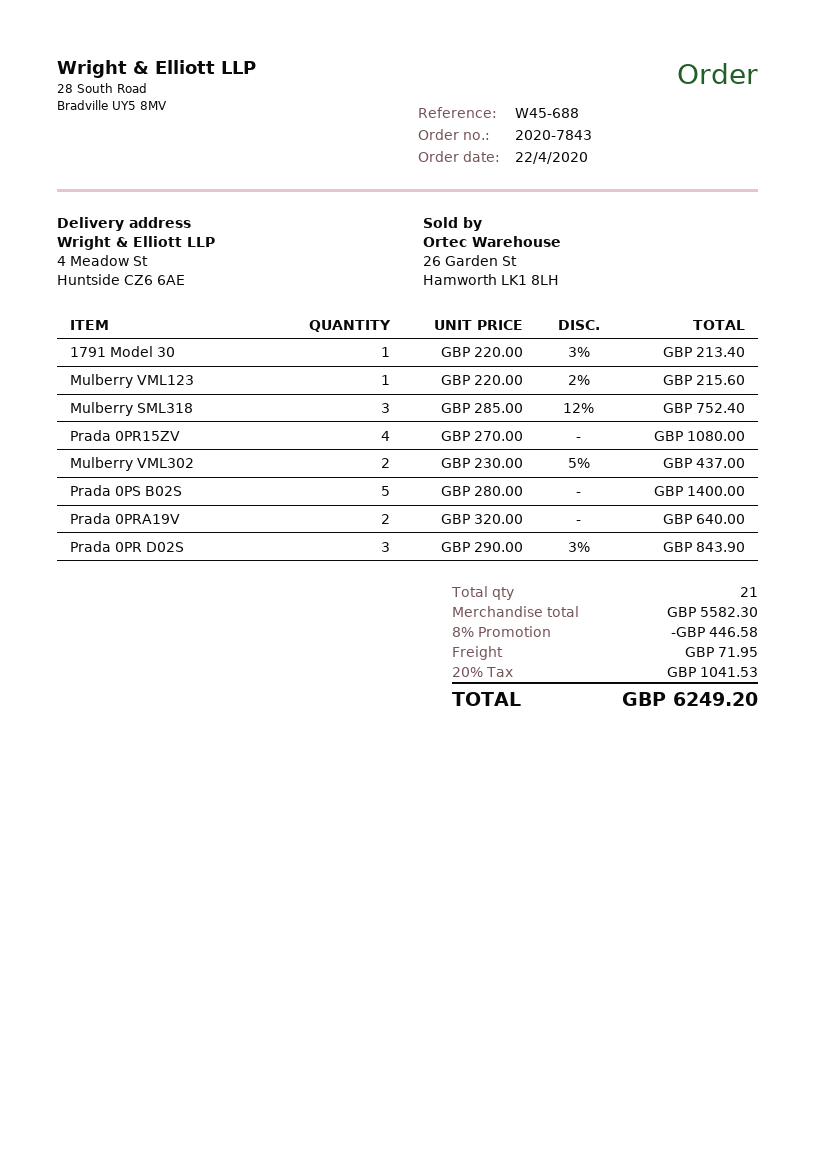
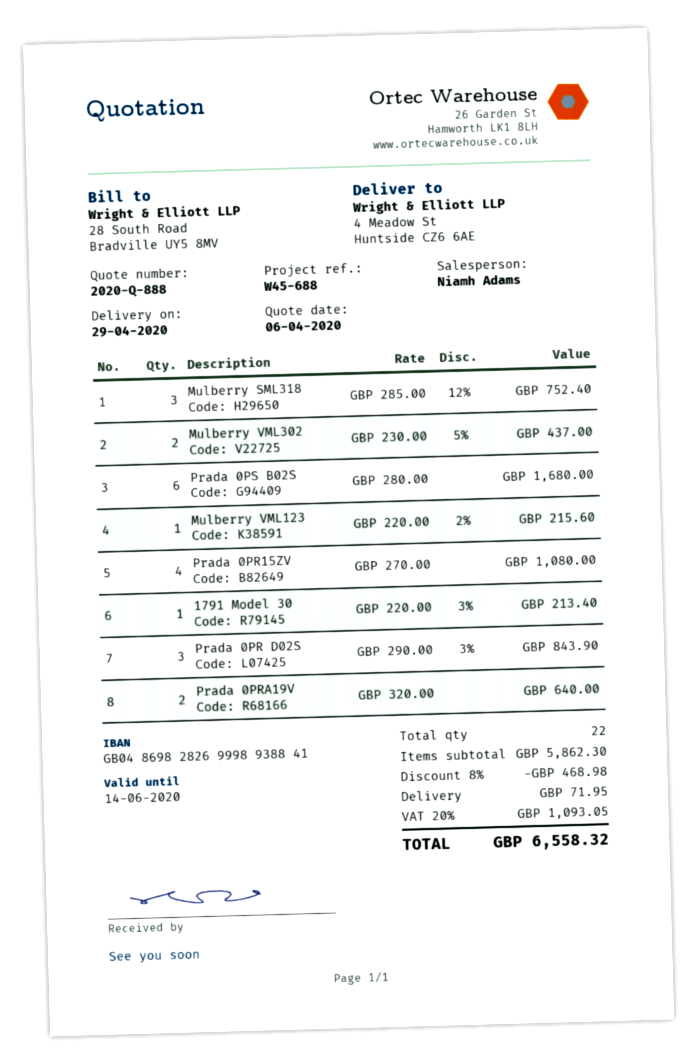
Prada 0PS B02S: 5 x 280.00 = 1400.00 -> 6 x 280.00 = 1680.00
total quantity: 21 -> 22
subtotal: 5582.30 -> 5862.30
discount: 8% = 446.58 -> 8% = 468.98
tax: 20% = 1041.53 -> 20% = 1093.05
total: 6249.20 -> 6558.32

